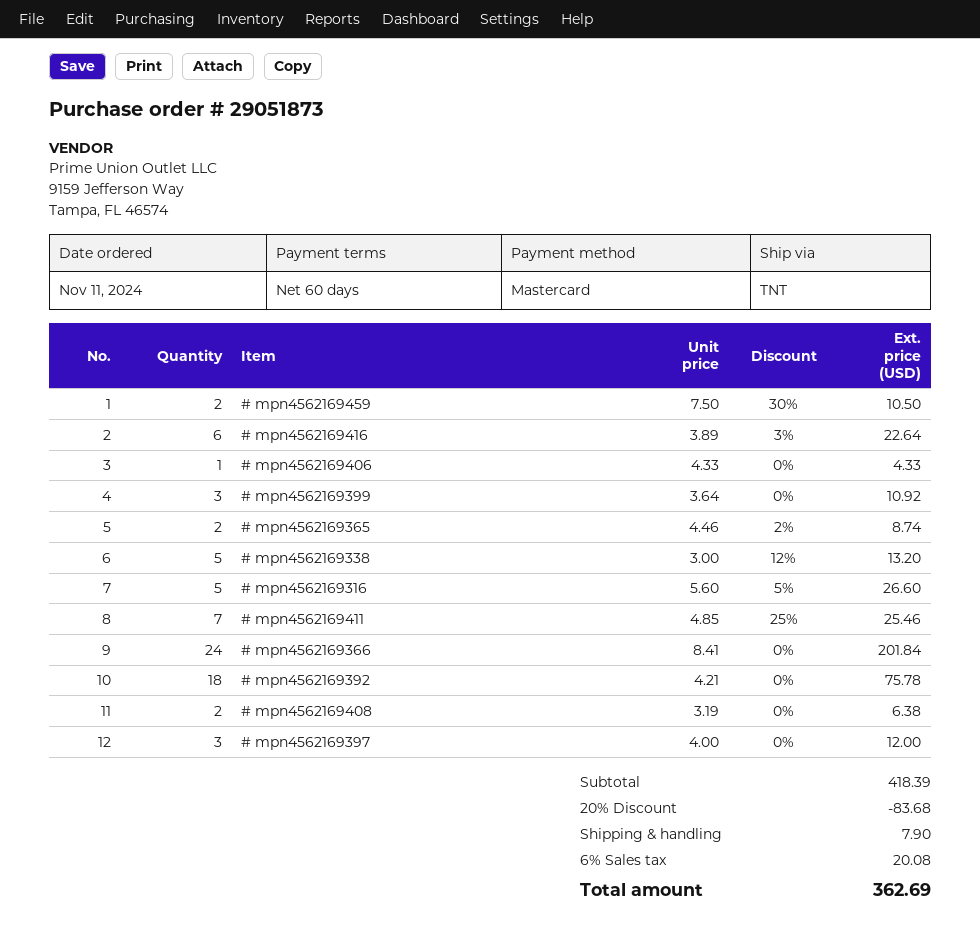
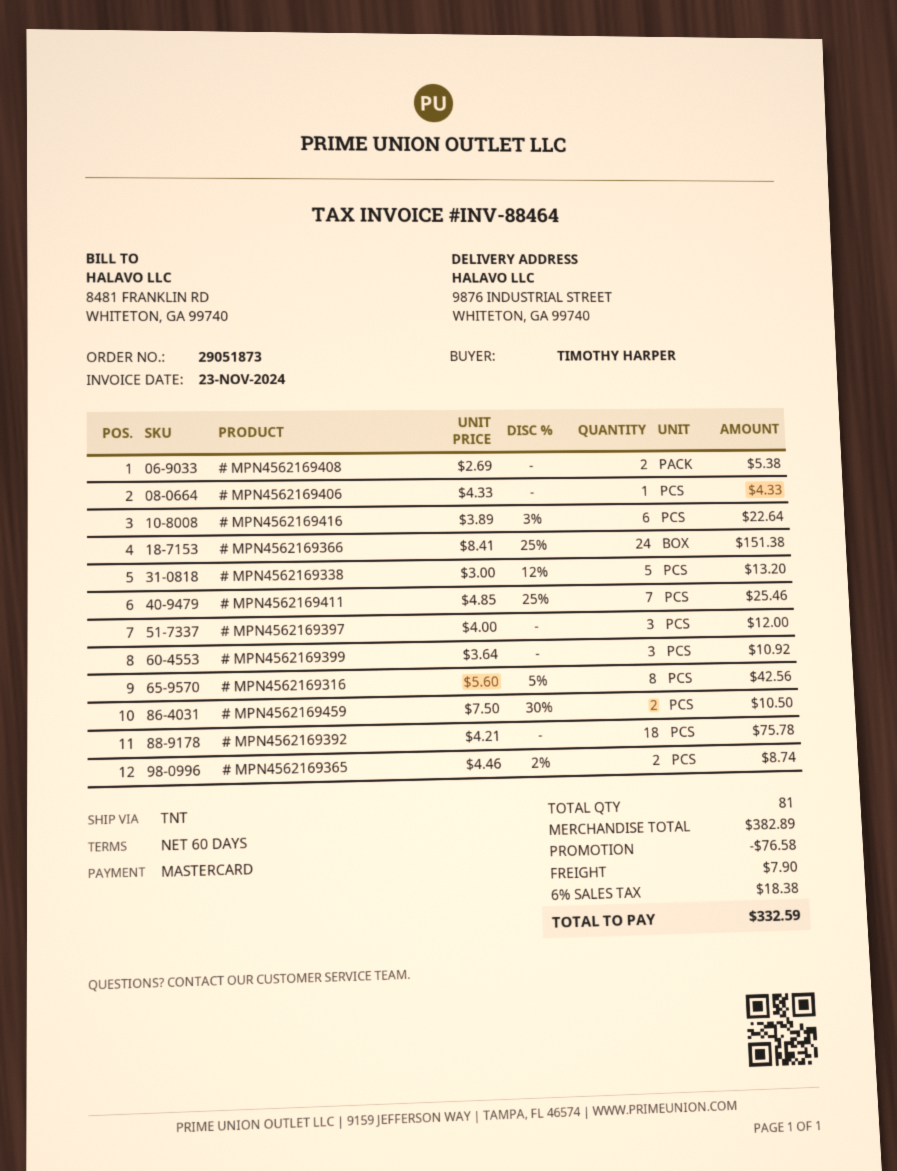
# mpn4562169316: 5 x 5.60 - 5% = 26.60 -> 8 x 5.60 - 5% = 42.56
# mpn4562169366: 24 x 8.41 = 201.84 -> 24 x 8.41 - 25% = 151.38
# mpn4562169408: 2 x 3.19 = 6.38 -> 2 x 2.69 = 5.38
subtotal: 418.39 -> 382.89
discount: 83.68 -> 76.58
tax: 6% = 20.08 -> 6% = 18.38
total: 362.69 -> 332.59

